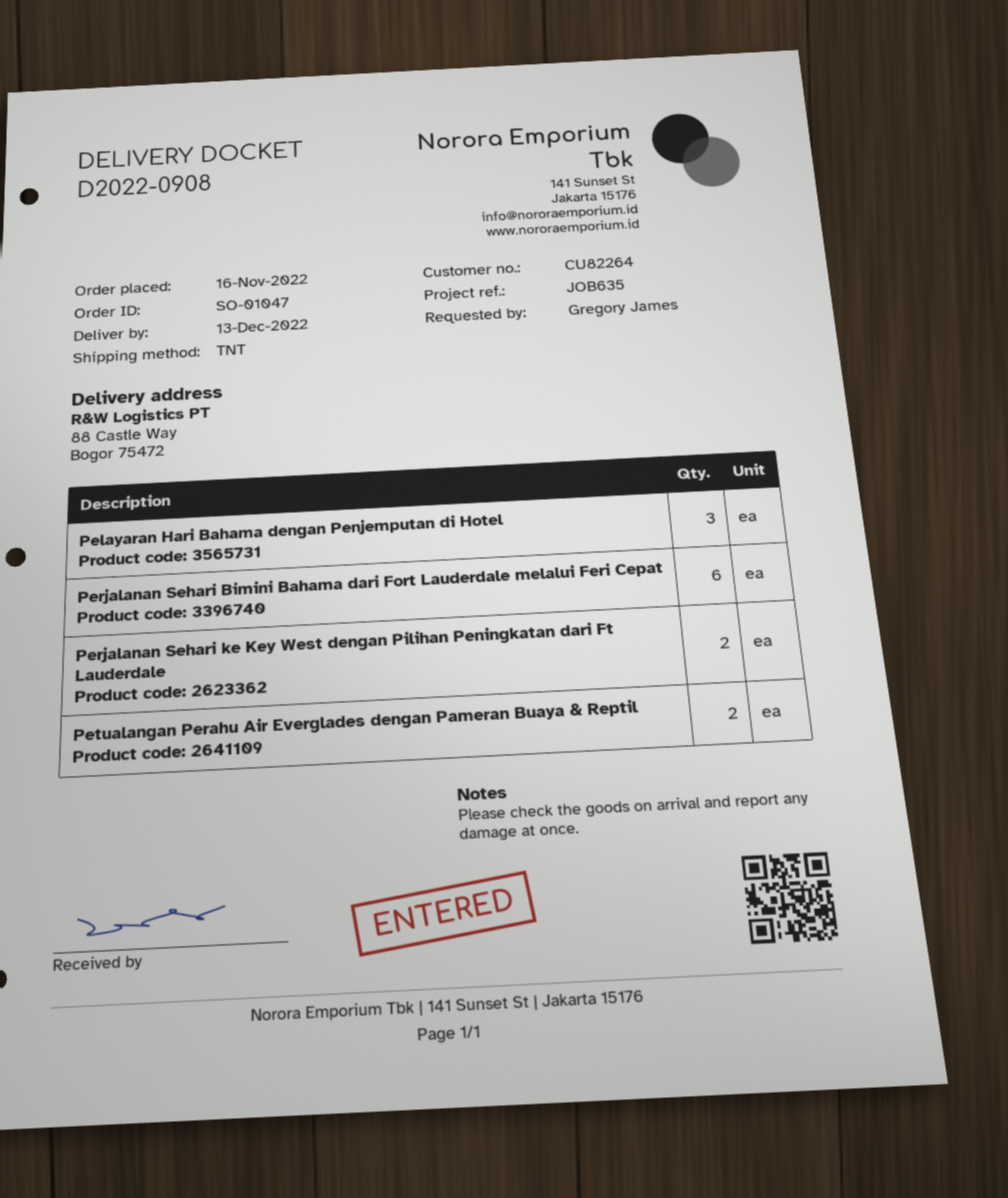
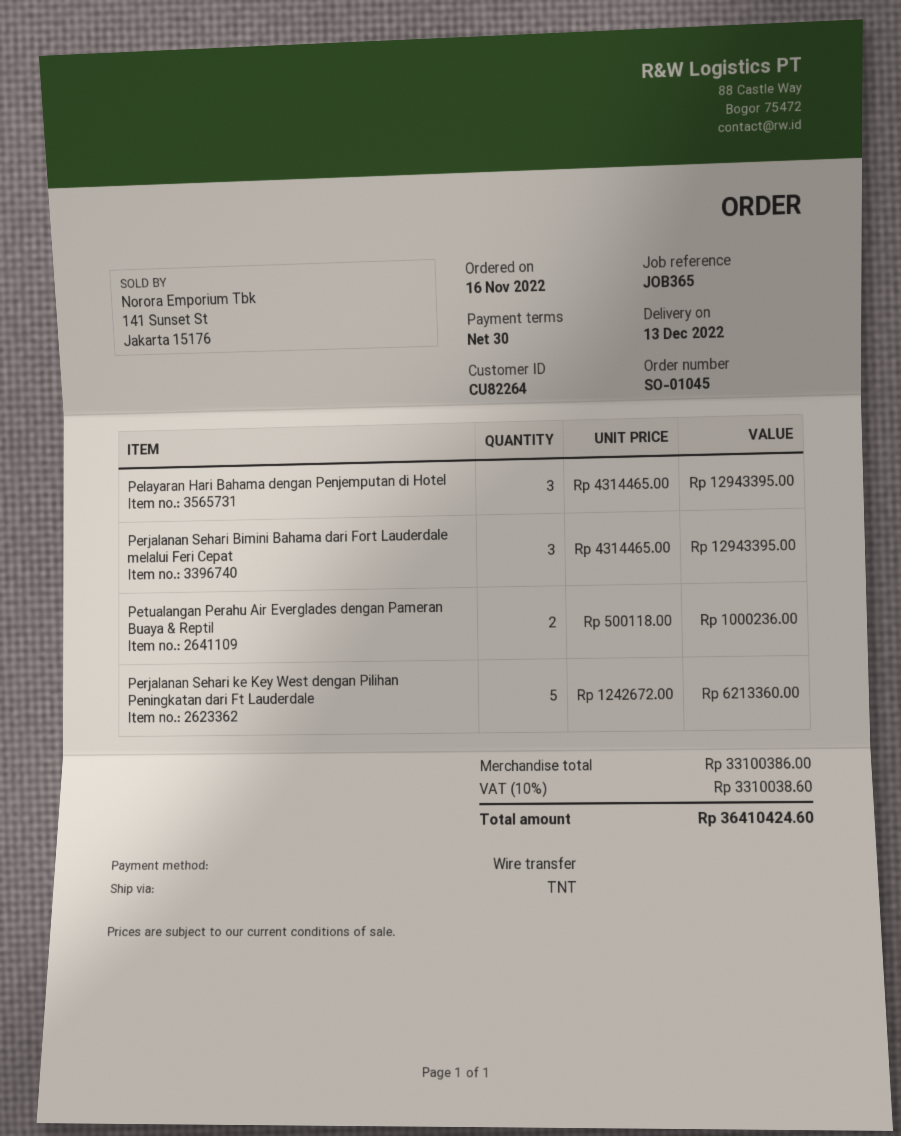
order number: SO-01047 -> SO-01045
reference: JOB635 -> JOB365
Perjalanan Sehari Bimini Bahama dari Fort Lauderdale melalui Feri Cepat: 6 -> 3
Perjalanan Sehari ke Key West dengan Pilihan Peningkatan dari Ft Lauderdale: 2 -> 5

